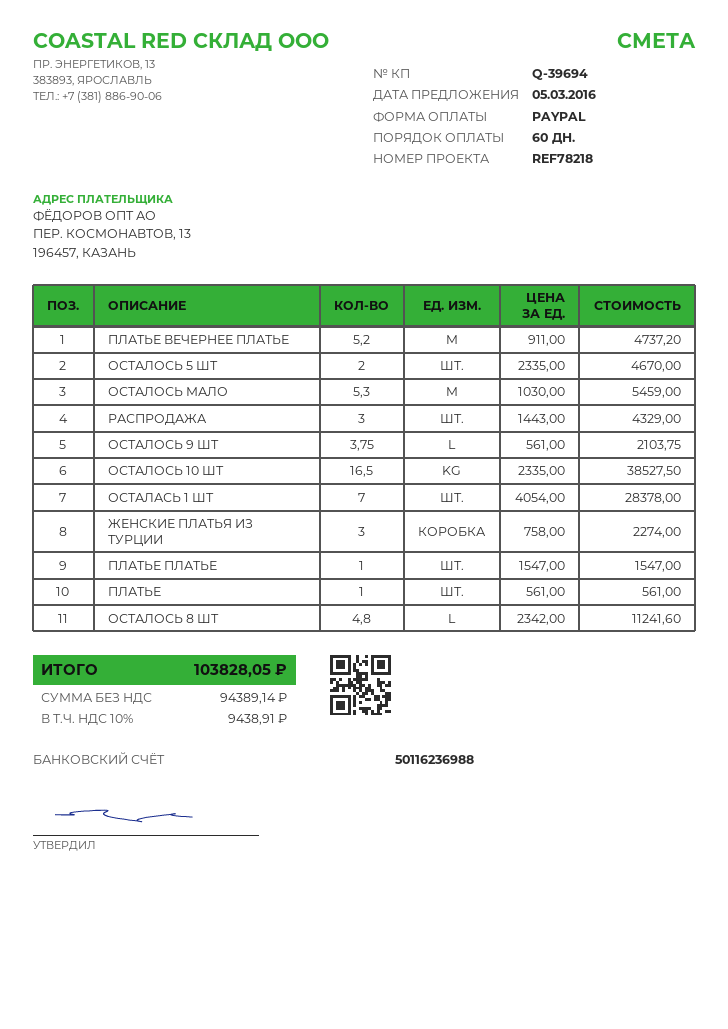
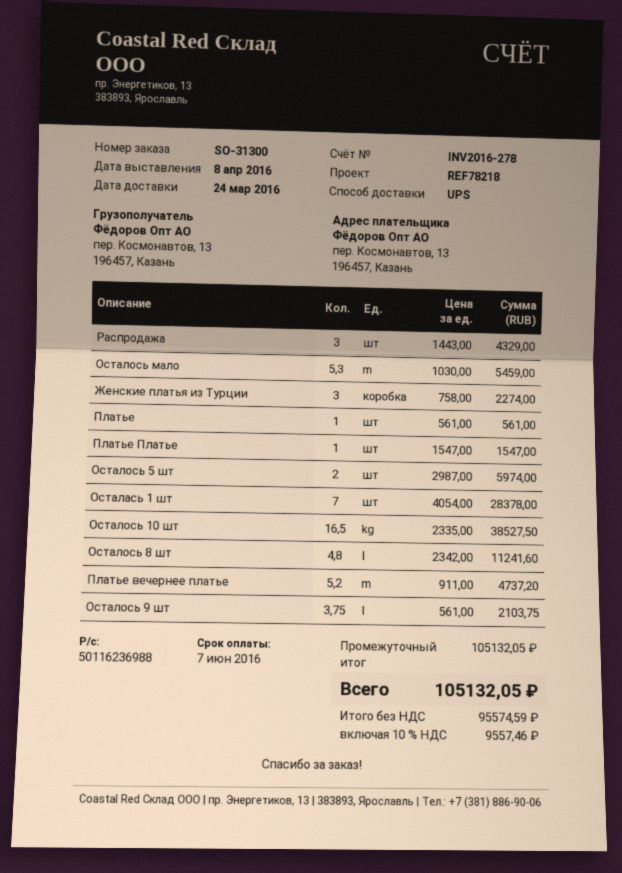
ОСТАЛОСЬ 5 ШТ: 2 x 2335.00 = 4670.00 -> 2 x 2987.00 = 5974.00
net: 94389.14 -> 95574.59
tax: 10% = 9438.91 -> 10% = 9557.46
total: 103828.05 -> 105132.05

